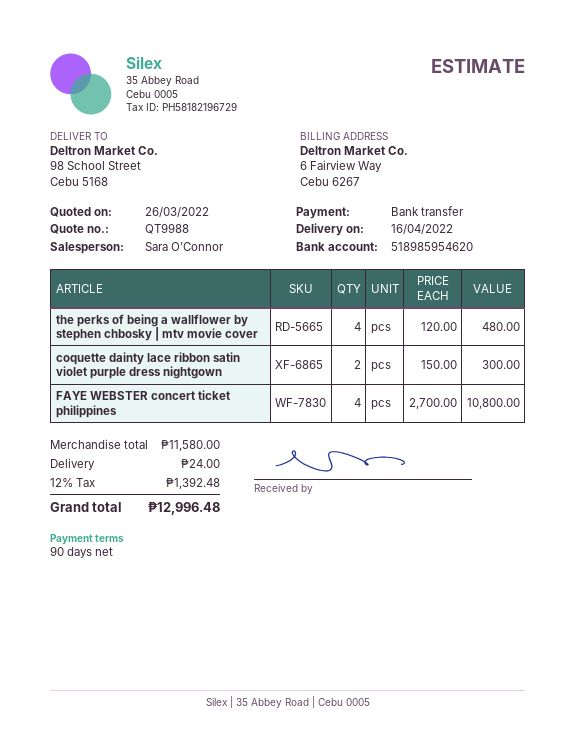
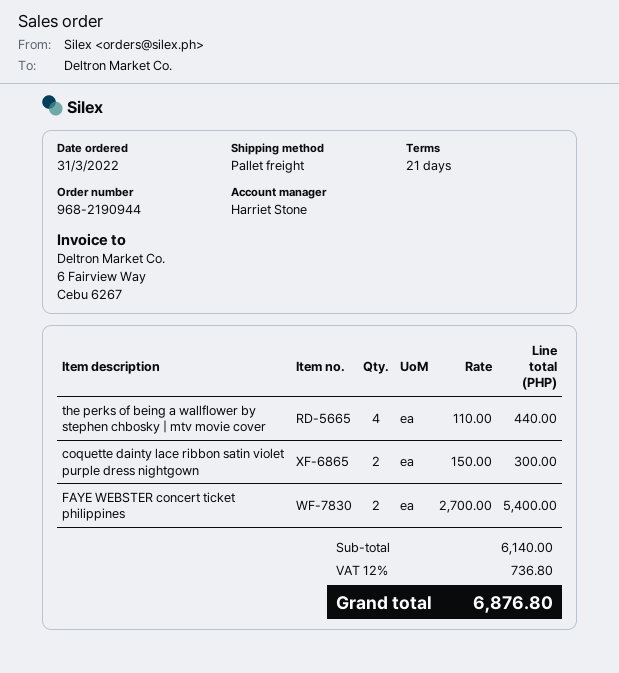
payment terms: 90 days -> 21 days
sales rep: Sara O'Connor -> Harriet Stone
the perks of being a wallflower by stephen chbosky | mtv movie cover: 4 x 120.00 = 480.00 -> 4 x 110.00 = 440.00
FAYE WEBSTER concert ticket philippines: 4 x 2700.00 = 10800.00 -> 2 x 2700.00 = 5400.00
subtotal: 11580.00 -> 6140.00
shipping: 24.00 -> none
tax: 12% = 1392.48 -> 12% = 736.80
total: 12996.48 -> 6876.80

